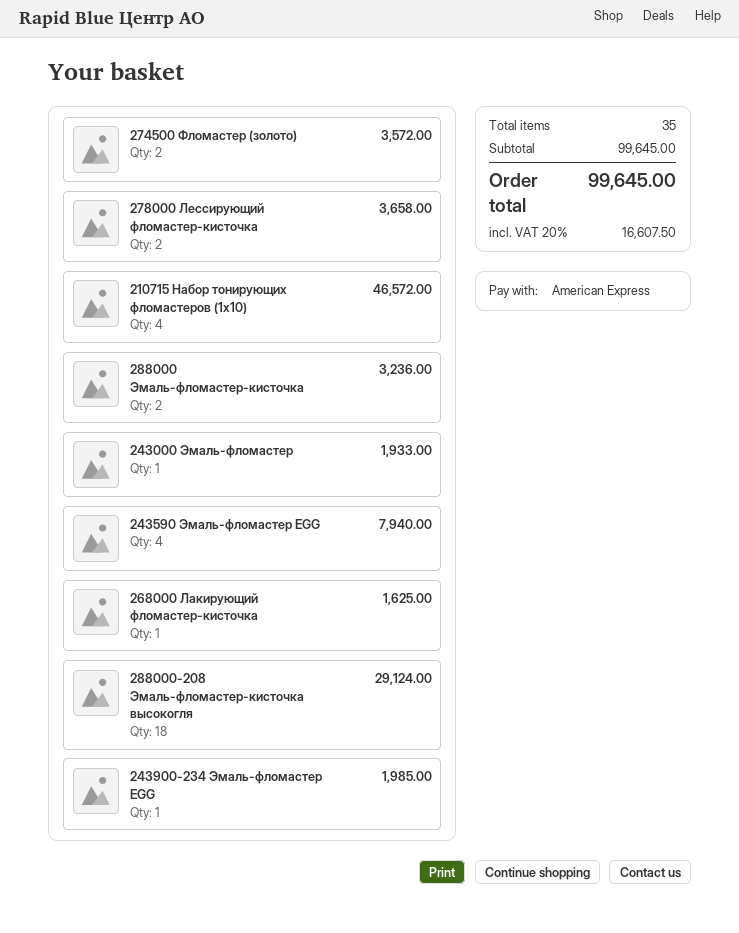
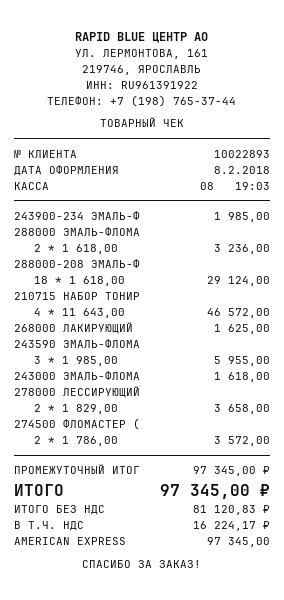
243000 Эмаль-фломастер: 1 for 1933.00 -> 1 for 1618.00
243590 Эмаль-фломастер EGG: 4 for 7940.00 -> 3 for 5955.00
subtotal: 99645.00 -> 97345.00
tax: 16607.50 -> 16224.17
total: 99645.00 -> 97345.00

